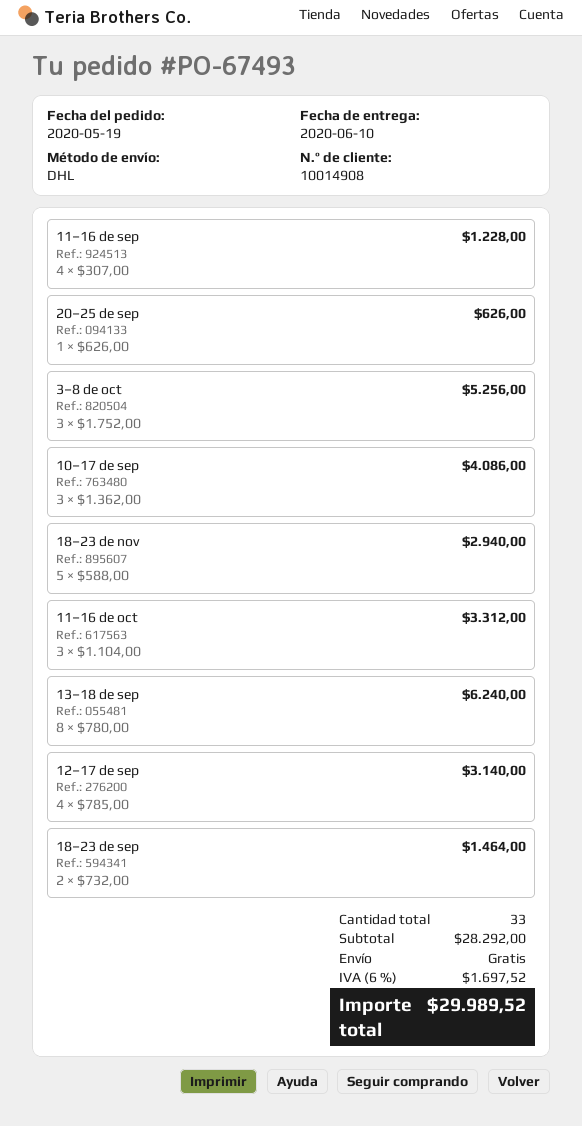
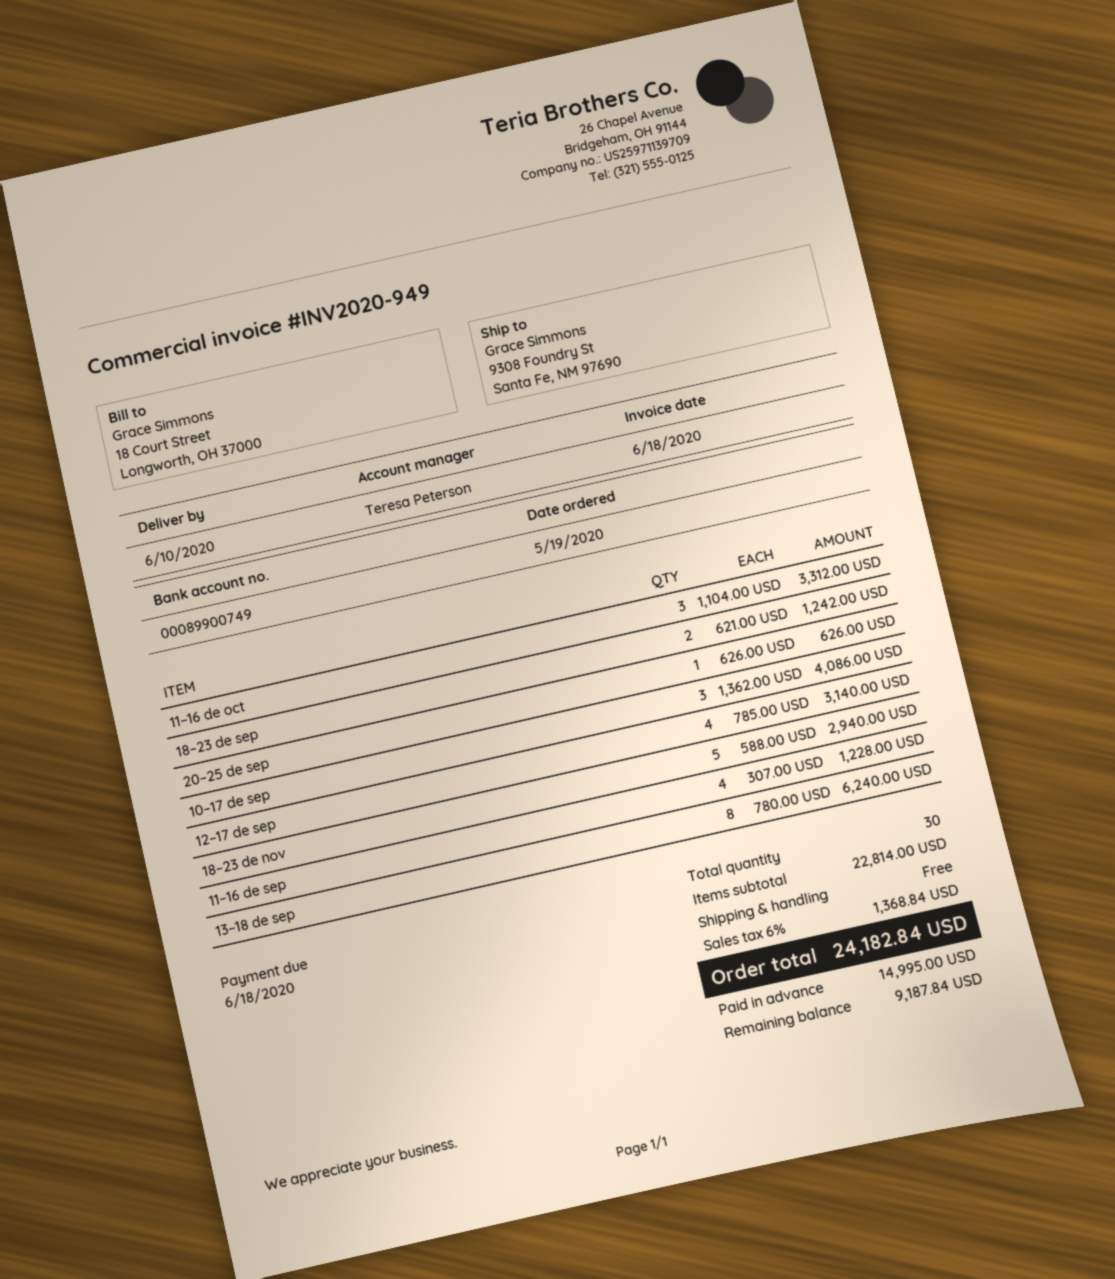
3–8 de oct: 3 x 1752.00 = 5256.00 -> none
18–23 de sep: 2 x 732.00 = 1464.00 -> 2 x 621.00 = 1242.00
total quantity: 33 -> 30
subtotal: 28292.00 -> 22814.00
tax: 6% = 1697.52 -> 6% = 1368.84
total: 29989.52 -> 24182.84

